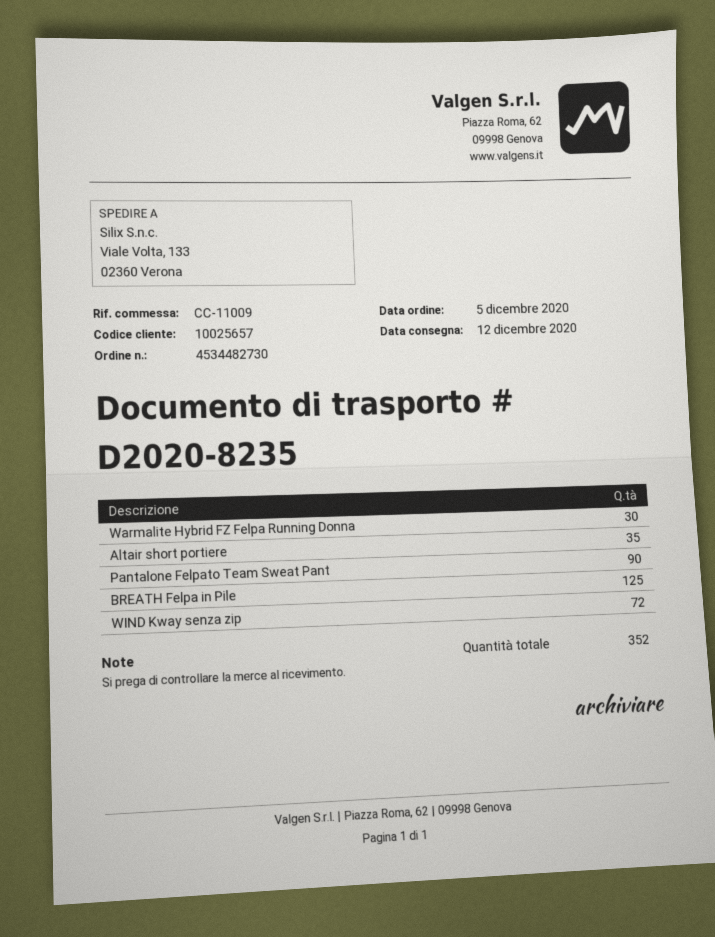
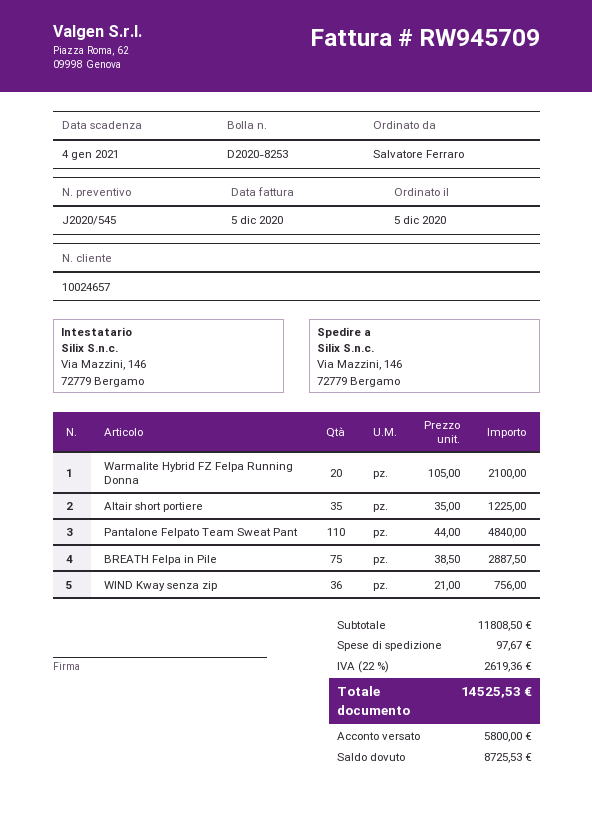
delivery note number: D2020-8235 -> D2020-8253
customer number: 10025657 -> 10024657
ship to: Viale Volta, 133, 02360 Verona -> Via Mazzini, 146, 72779 Bergamo
Warmalite Hybrid FZ Felpa Running Donna: 30 -> 20
Pantalone Felpato Team Sweat Pant: 90 -> 110
BREATH Felpa in Pile: 125 -> 75
WIND Kway senza zip: 72 -> 36

